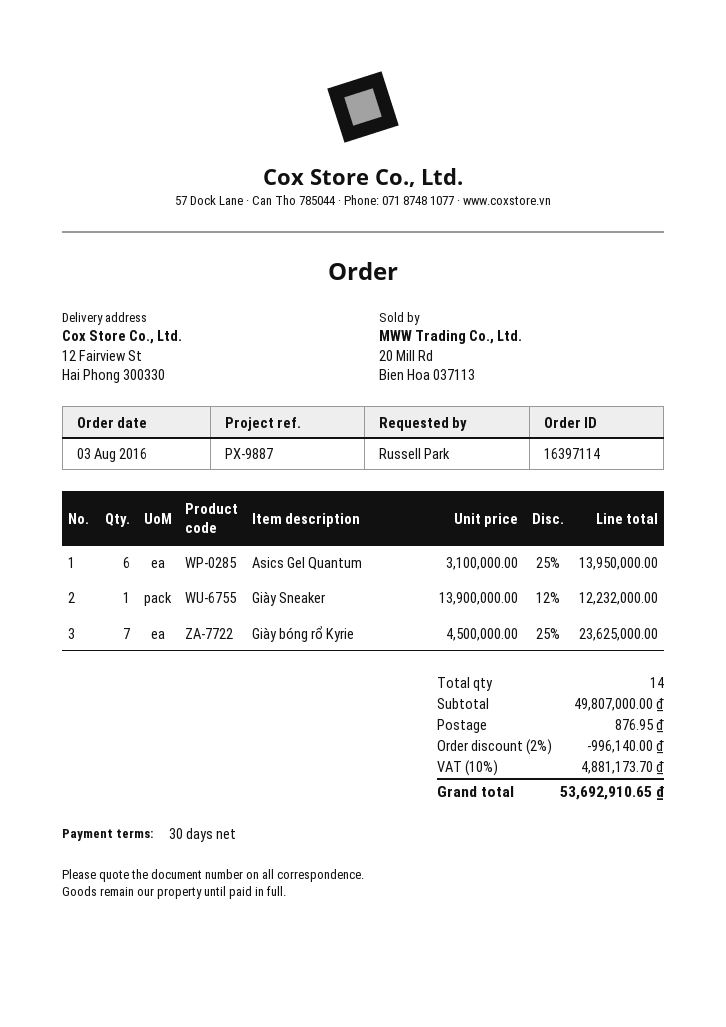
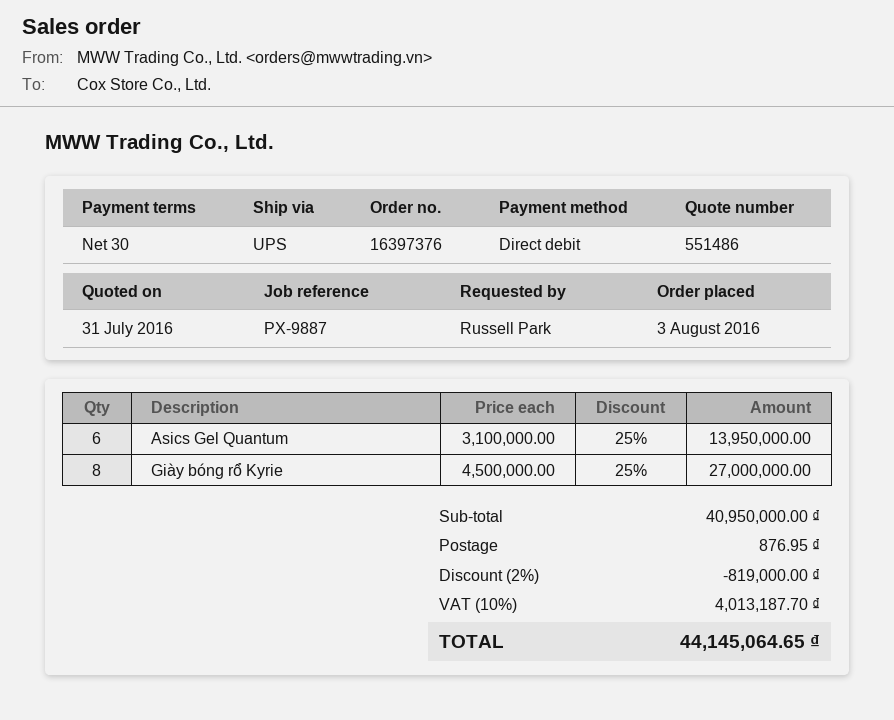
order number: 16397114 -> 16397376
Giày Sneaker: 1 x 13900000.00 - 12% = 12232000.00 -> none
Giày bóng rổ Kyrie: 7 x 4500000.00 - 25% = 23625000.00 -> 8 x 4500000.00 - 25% = 27000000.00
subtotal: 49807000.00 -> 40950000.00
discount: 2% = 996140.00 -> 2% = 819000.00
tax: 10% = 4881173.70 -> 10% = 4013187.70
total: 53692910.65 -> 44145064.65

